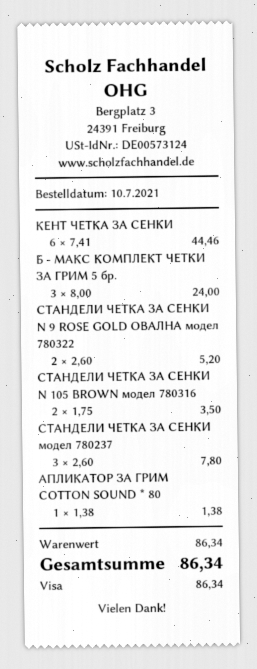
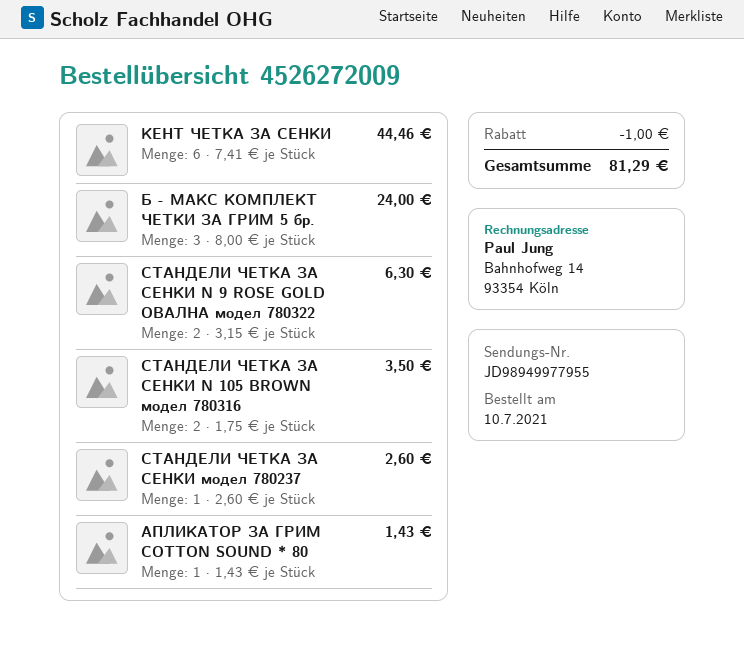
СТАНДЕЛИ ЧЕТКА ЗА СЕНКИ N 9 ROSE GOLD ОВАЛНА модел 780322: 2 x 2.60 = 5.20 -> 2 x 3.15 = 6.30
СТАНДЕЛИ ЧЕТКА ЗА СЕНКИ модел 780237: 3 x 2.60 = 7.80 -> 1 x 2.60 = 2.60
АПЛИКАТОР ЗА ГРИМ COTTON SOUND * 80: 1 x 1.38 = 1.38 -> 1 x 1.43 = 1.43
discount: none -> 1.00
total: 86.34 -> 81.29

